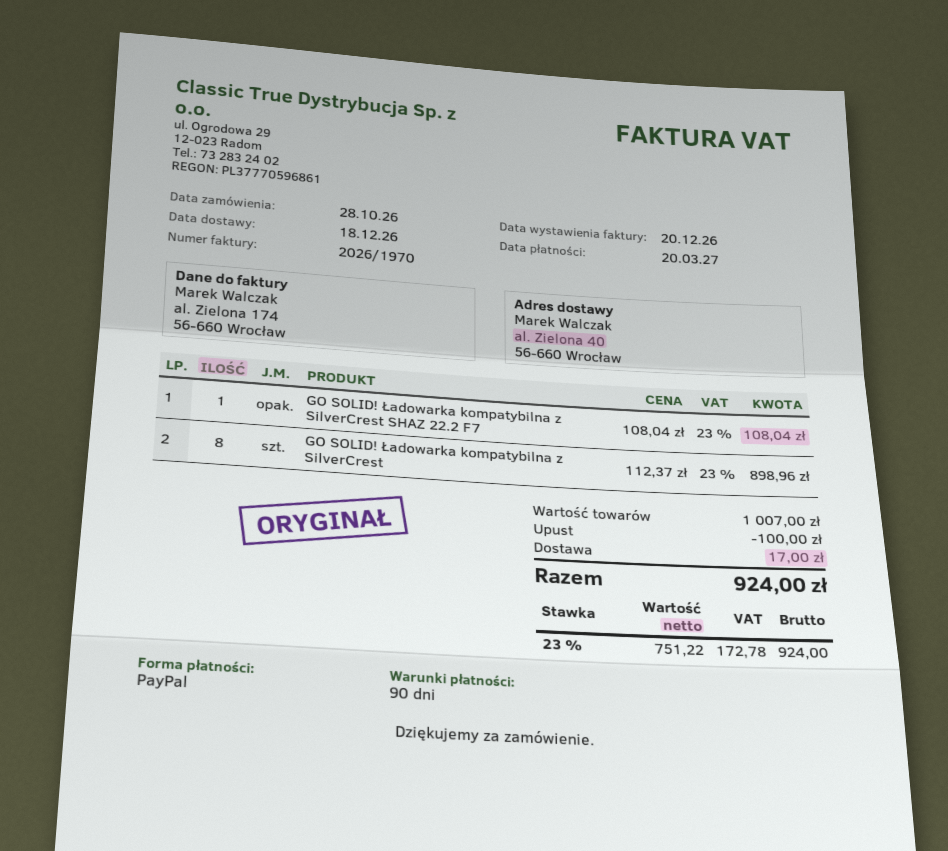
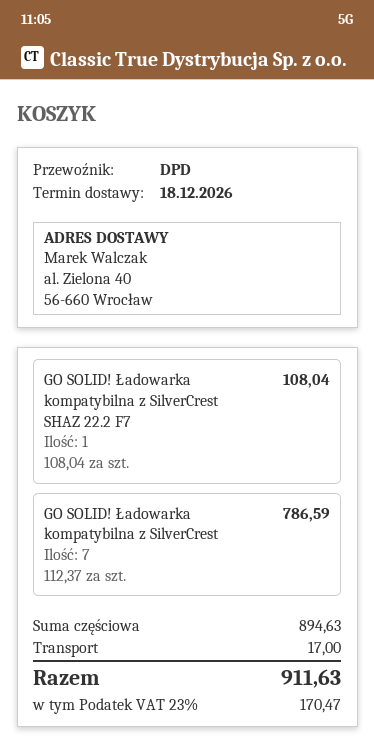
GO SOLID! Ładowarka kompatybilna z SilverCrest: 8 x 112.37 = 898.96 -> 7 x 112.37 = 786.59
subtotal: 1007.00 -> 894.63
discount: 100.00 -> none
tax: 23% = 172.78 -> 23% = 170.47
total: 924.00 -> 911.63

